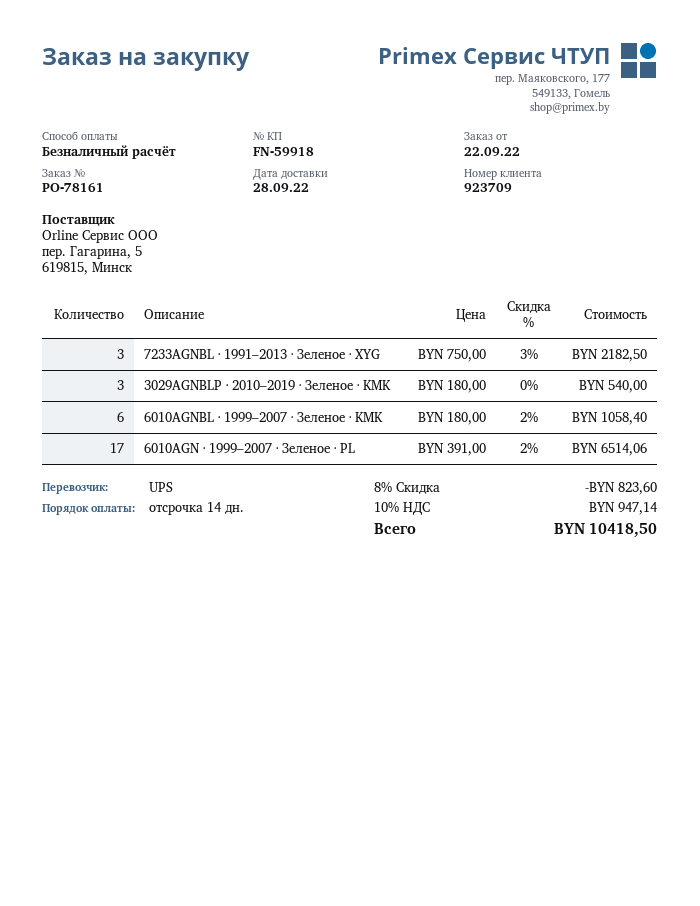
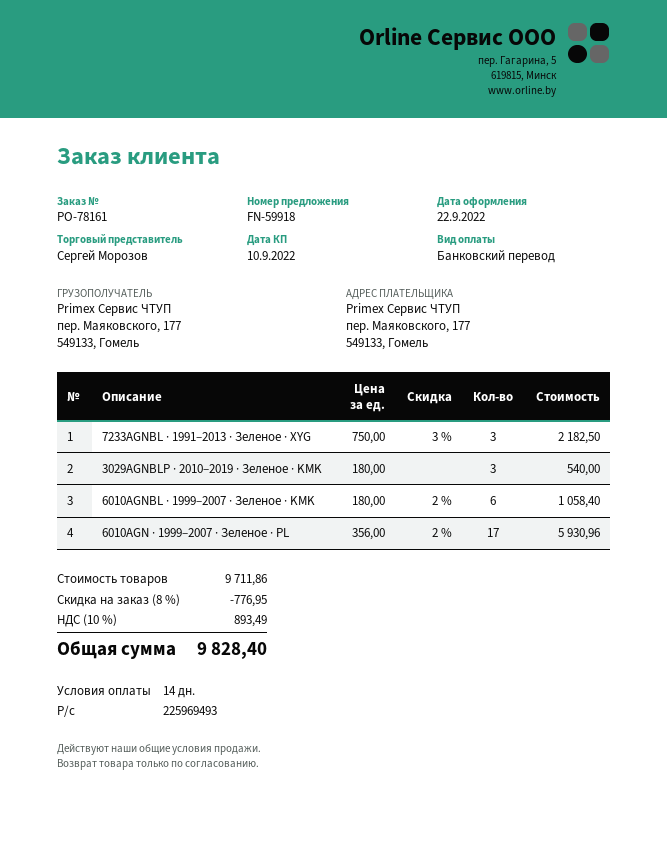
6010AGN · 1999–2007 · Зеленое · PL: 17 x 391.00 - 2% = 6514.06 -> 17 x 356.00 - 2% = 5930.96
discount: 8% = 823.60 -> 8% = 776.95
tax: 10% = 947.14 -> 10% = 893.49
total: 10418.50 -> 9828.40

